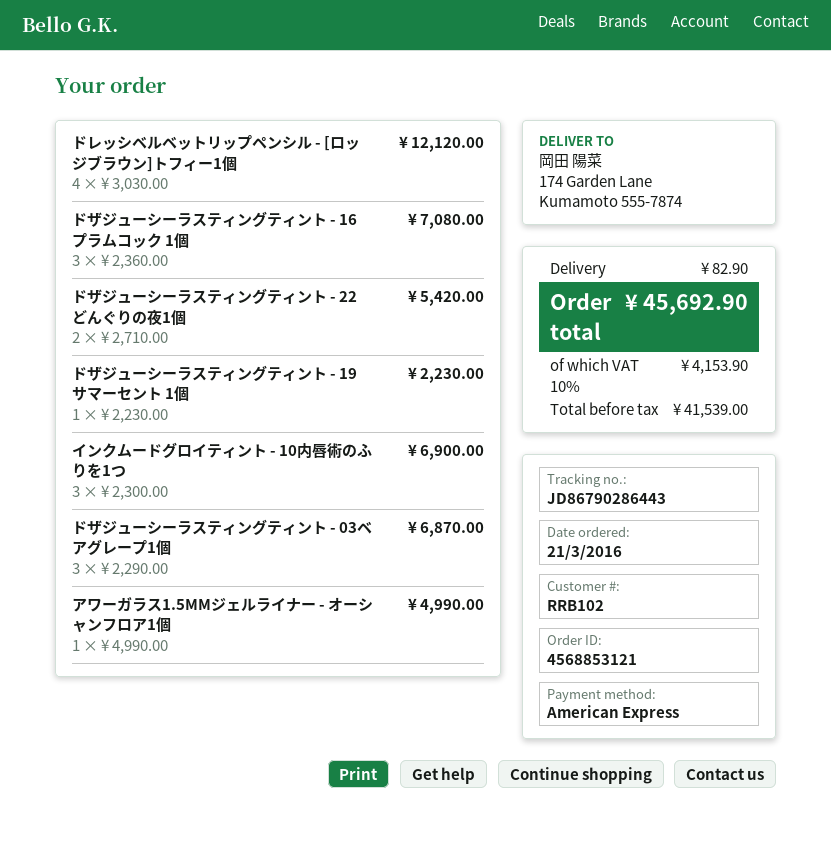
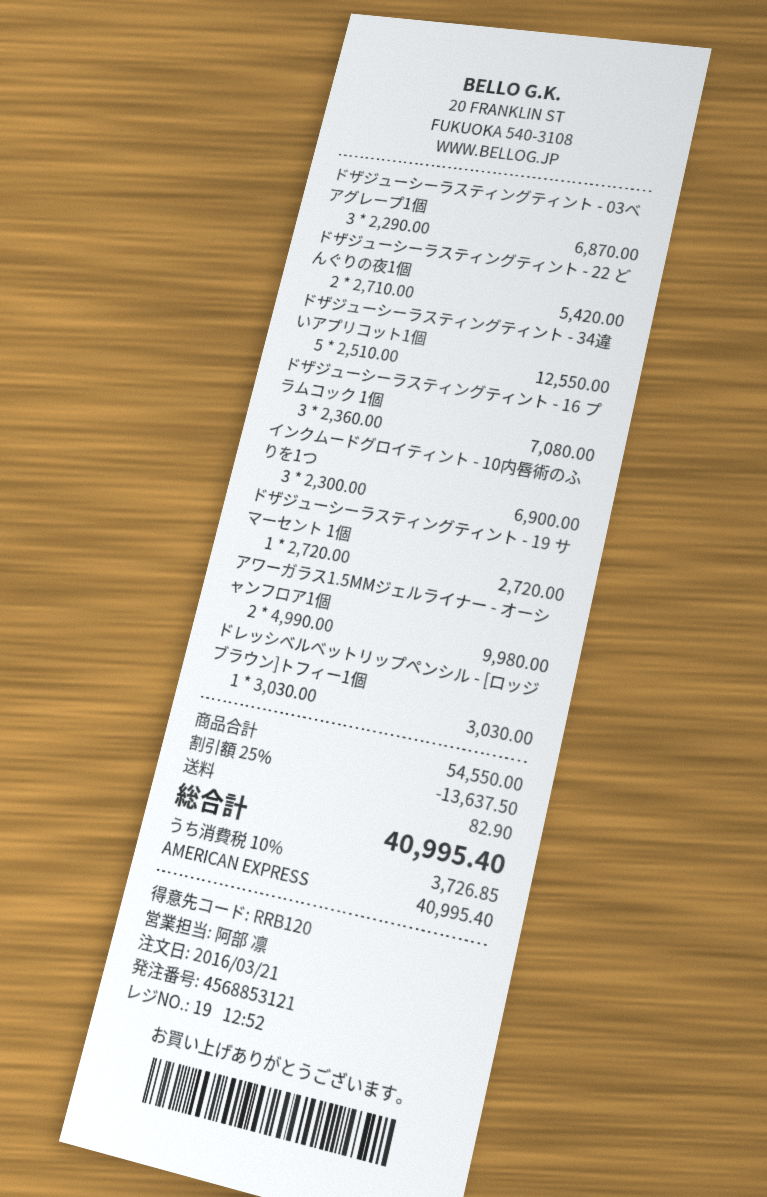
customer number: RRB102 -> RRB120
ドレッシベルベットリップペンシル - [ロッジブラウン]トフィー1個: 4 x 3030.00 = 12120.00 -> 1 x 3030.00 = 3030.00
ドザジューシーラスティングティント - 19 サマーセント 1個: 1 x 2230.00 = 2230.00 -> 1 x 2720.00 = 2720.00
アワーガラス1.5MMジェルライナー - オーシャンフロア1個: 1 x 4990.00 = 4990.00 -> 2 x 4990.00 = 9980.00
ドザジューシーラスティングティント - 34違いアプリコット1個: none -> 5 x 2510.00 = 12550.00
discount: none -> 25% = 13637.50
tax: 10% = 4153.90 -> 10% = 3726.85
total: 45692.90 -> 40995.40

